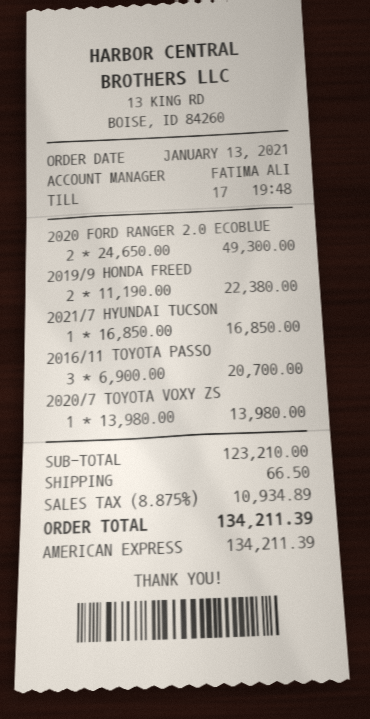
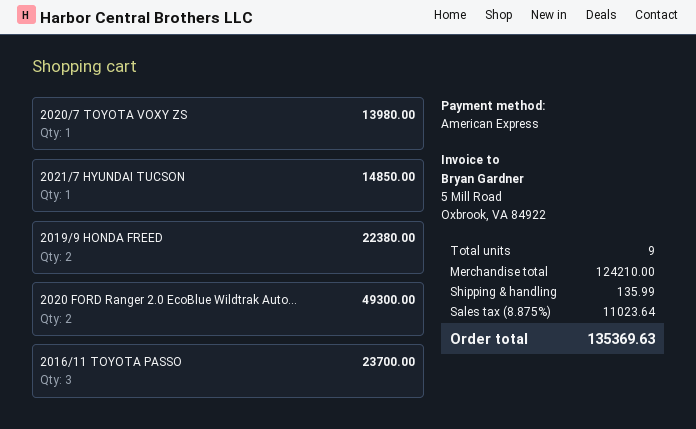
2021/7 HYUNDAI TUCSON: 1 for 16850.00 -> 1 for 14850.00
2016/11 TOYOTA PASSO: 3 for 20700.00 -> 3 for 23700.00
subtotal: 123210.00 -> 124210.00
shipping: 66.50 -> 135.99
tax: 8.875% = 10934.89 -> 8.875% = 11023.64
total: 134211.39 -> 135369.63

